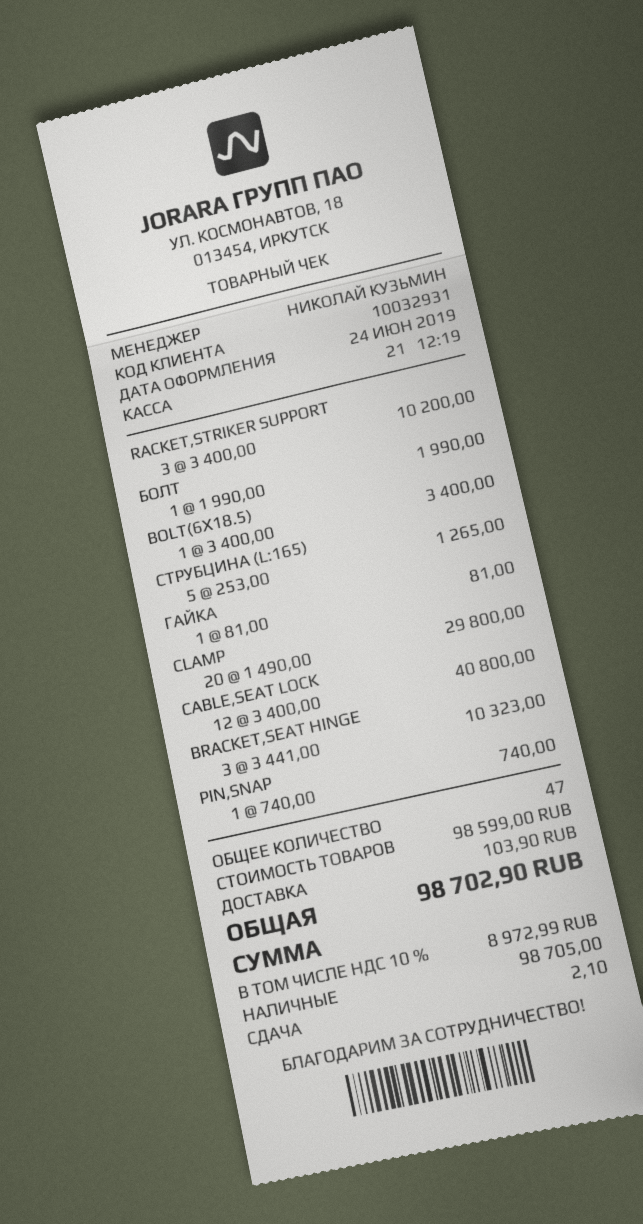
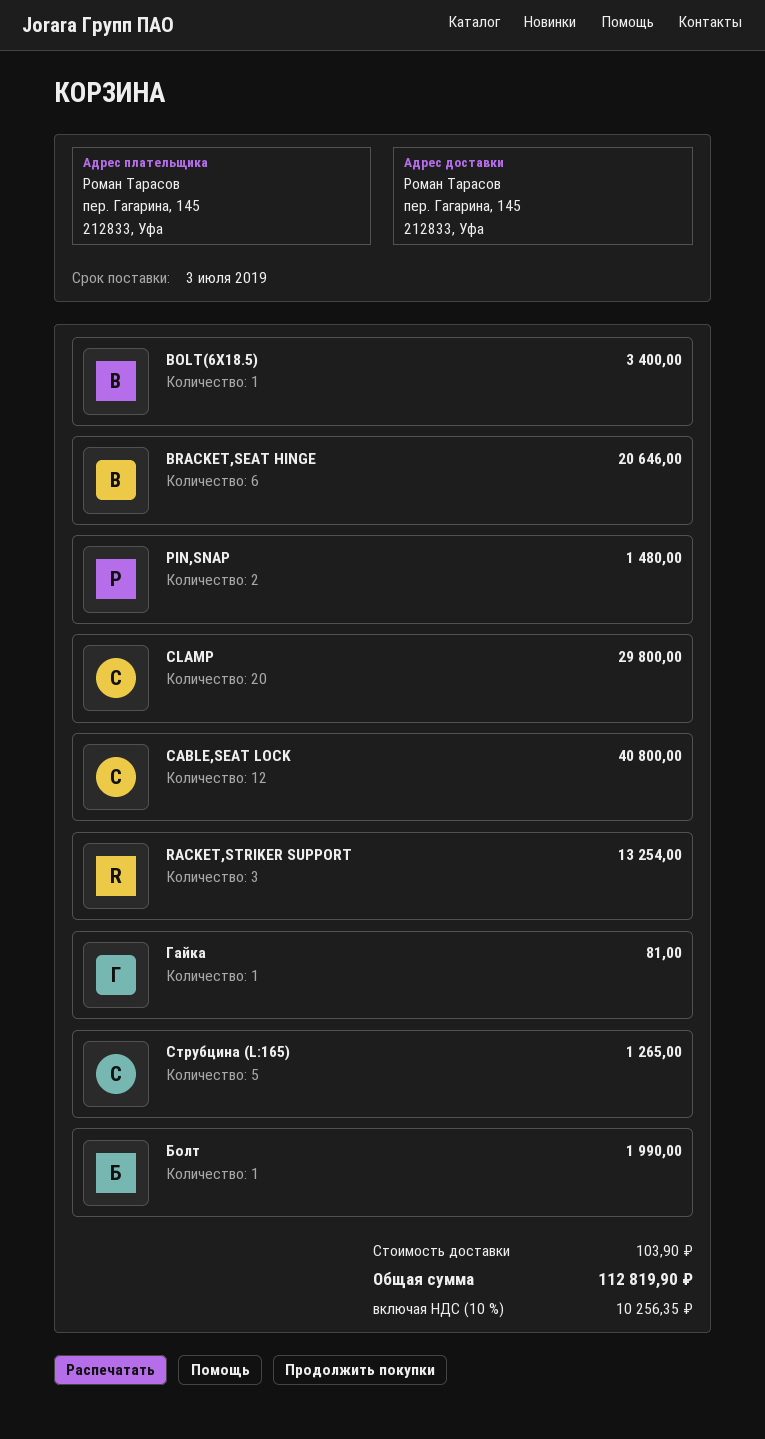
RACKET,STRIKER SUPPORT: 3 for 10200.00 -> 3 for 13254.00
BRACKET,SEAT HINGE: 3 for 10323.00 -> 6 for 20646.00
PIN,SNAP: 1 for 740.00 -> 2 for 1480.00
tax: 10% = 8972.99 -> 10% = 10256.35
total: 98702.90 -> 112819.90

